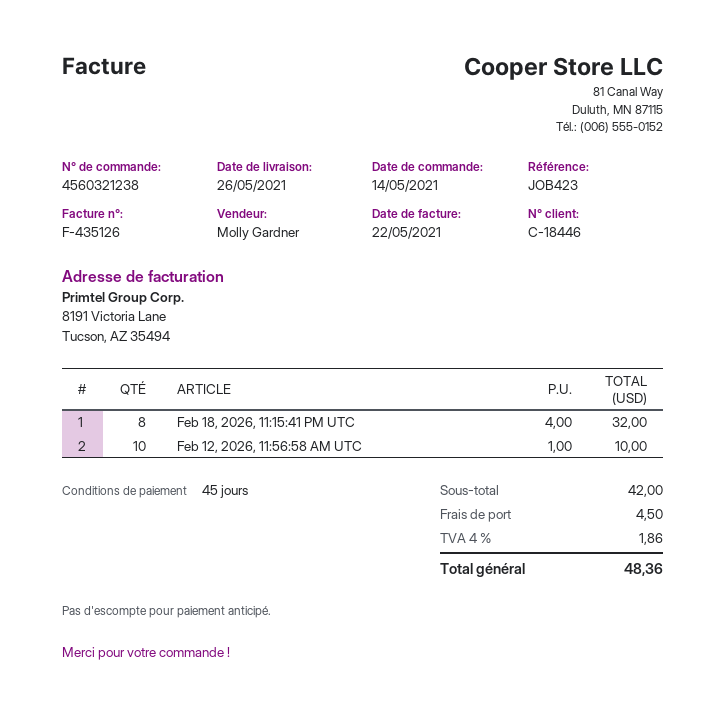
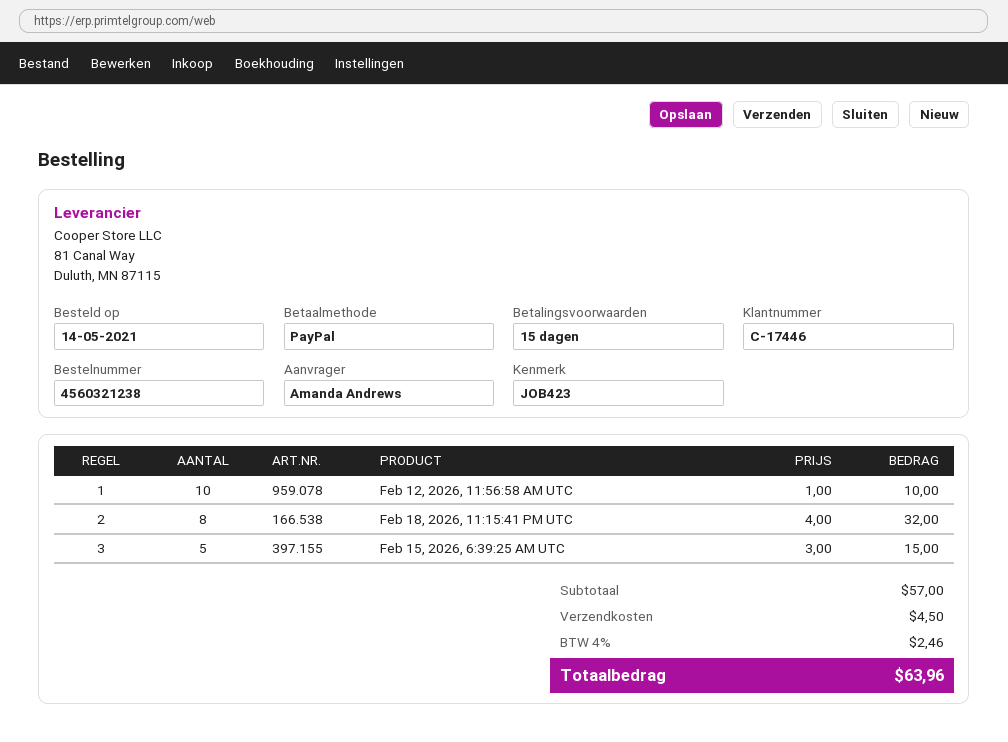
payment terms: 45 days -> 15 days
customer number: C-18446 -> C-17446
Feb 15, 2026, 6:39:25 AM UTC: none -> 5 x 3.00 = 15.00
subtotal: 42.00 -> 57.00
tax: 4% = 1.86 -> 4% = 2.46
total: 48.36 -> 63.96

